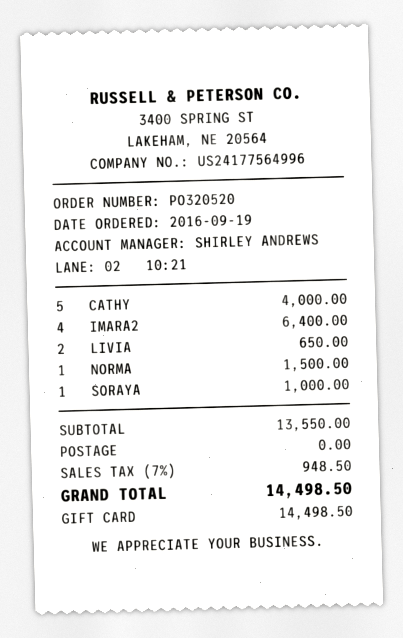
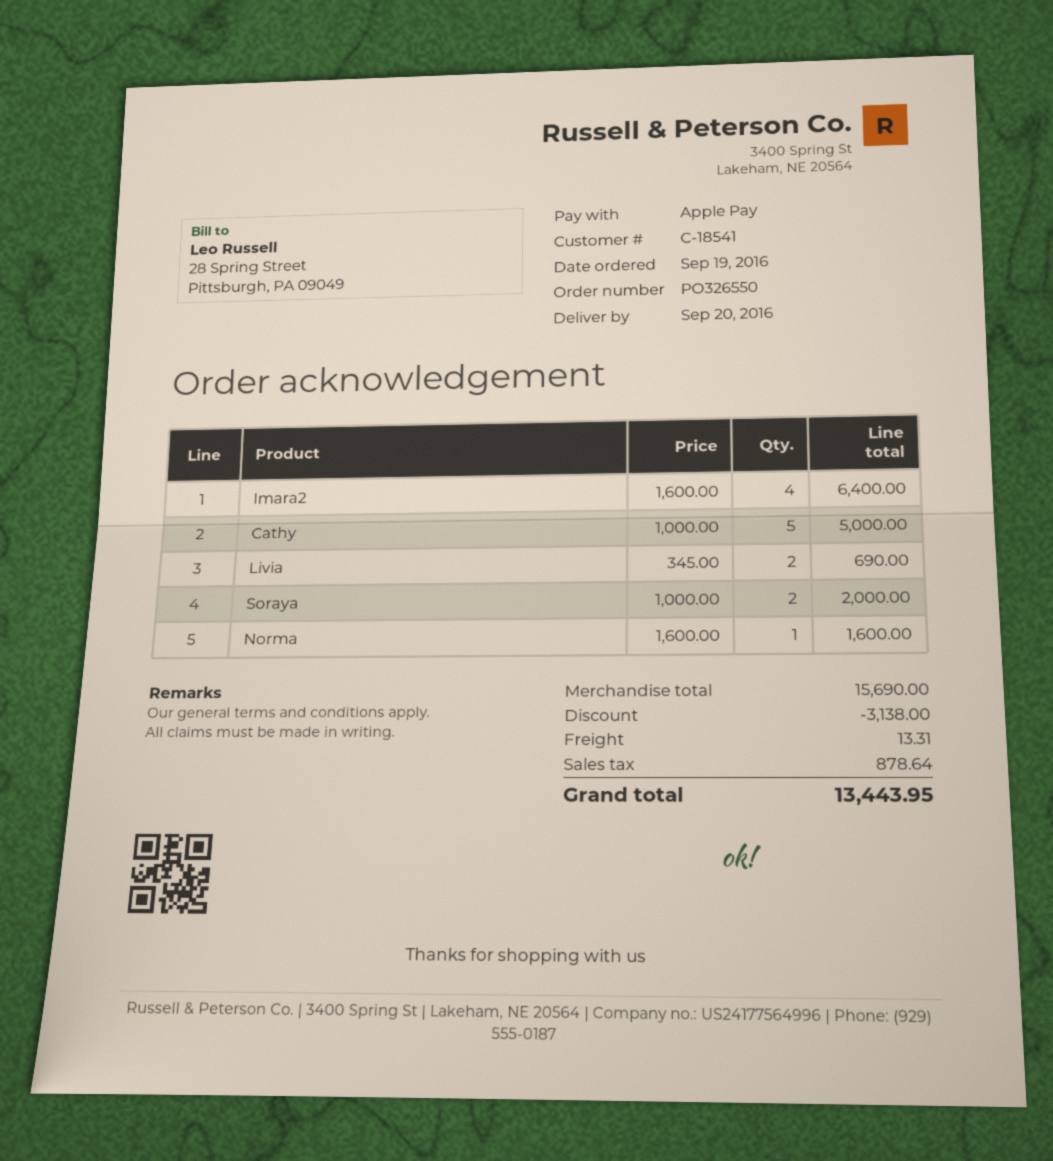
order number: PO320520 -> PO326550
payment method: gift card -> Apple Pay
CATHY: 5 for 4000.00 -> 5 for 5000.00
LIVIA: 2 for 650.00 -> 2 for 690.00
NORMA: 1 for 1500.00 -> 1 for 1600.00
SORAYA: 1 for 1000.00 -> 2 for 2000.00
subtotal: 13550.00 -> 15690.00
discount: none -> 3138.00
shipping: 0.00 -> 13.31
tax: 948.50 -> 878.64
total: 14498.50 -> 13443.95

